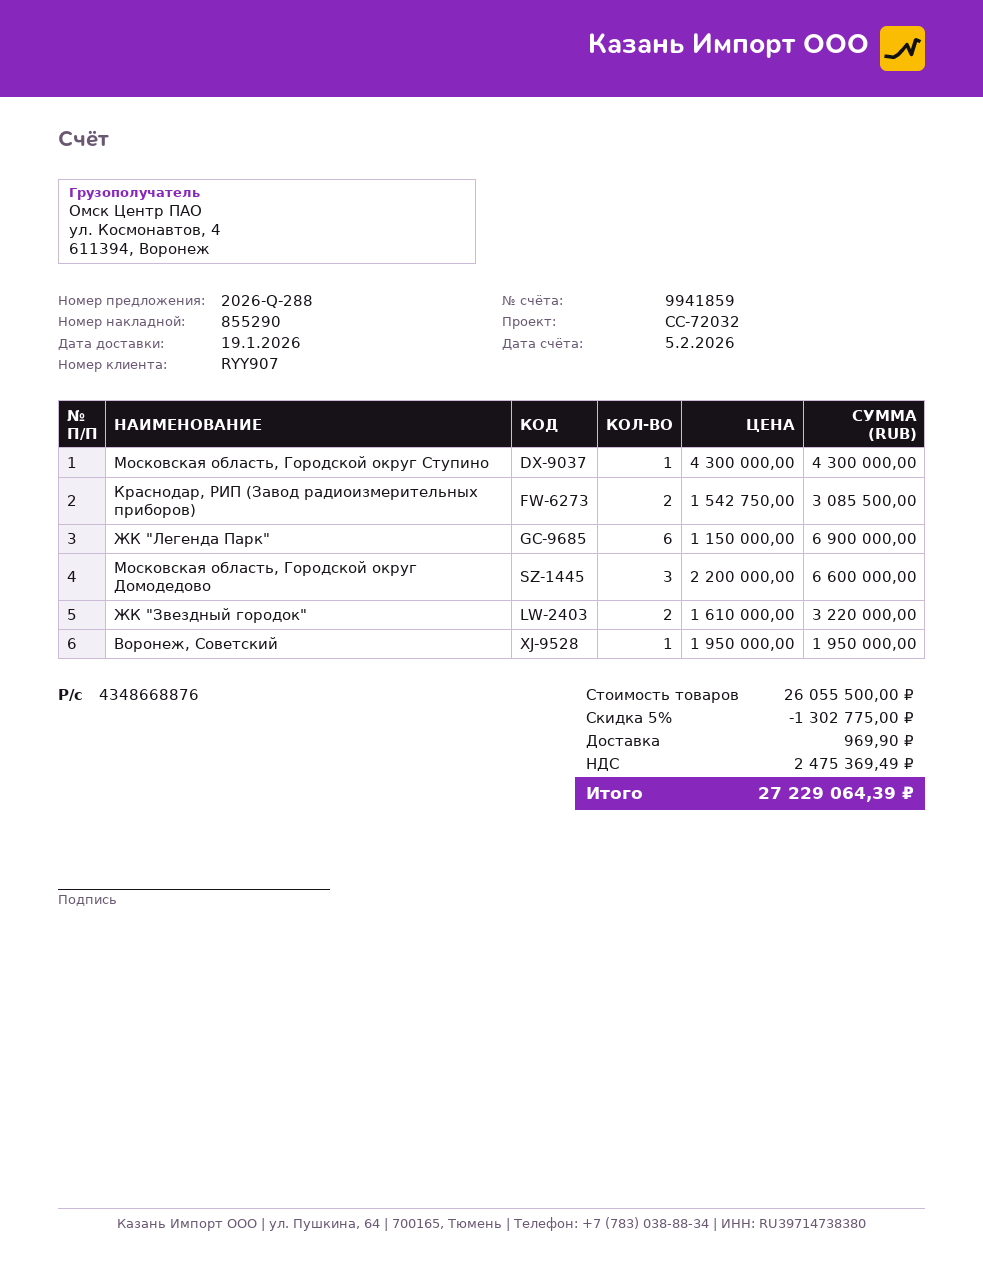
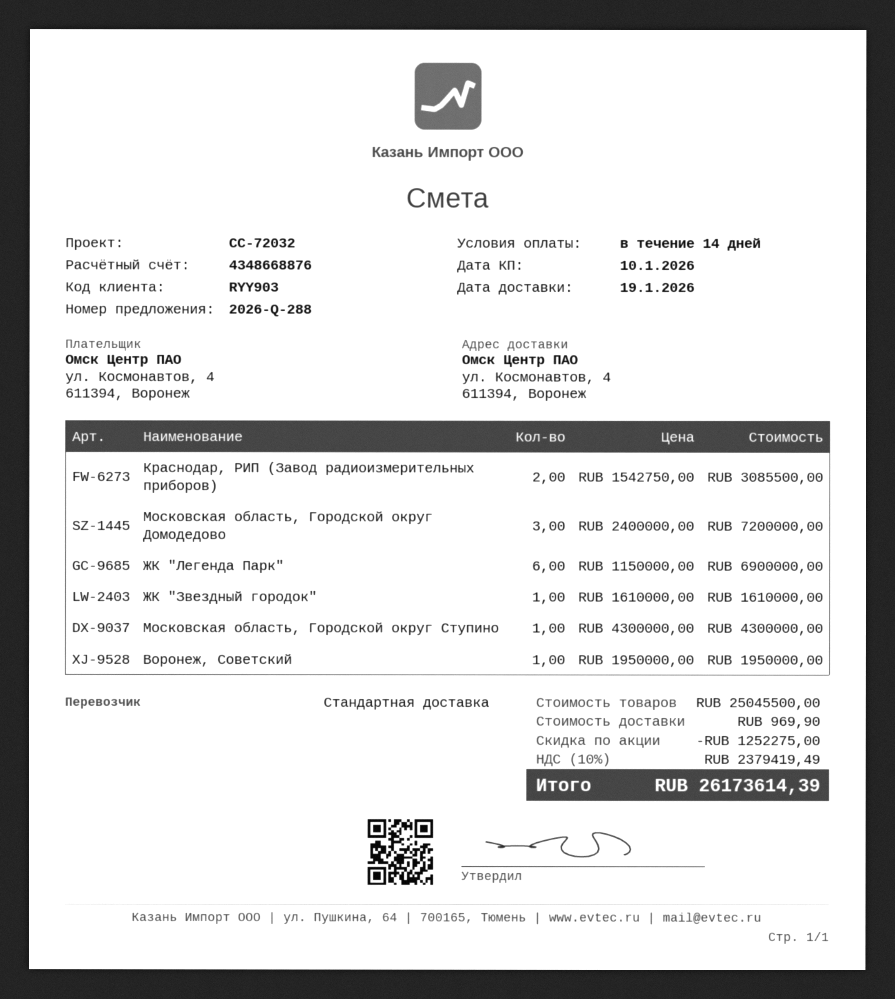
customer number: RYY907 -> RYY903
Московская область, Городской округ Домодедово: 3 x 2200000.00 = 6600000.00 -> 3 x 2400000.00 = 7200000.00
ЖК "Звездный городок": 2 x 1610000.00 = 3220000.00 -> 1 x 1610000.00 = 1610000.00
subtotal: 26055500.00 -> 25045500.00
discount: 1302775.00 -> 1252275.00
tax: 2475369.49 -> 2379419.49
total: 27229064.39 -> 26173614.39

